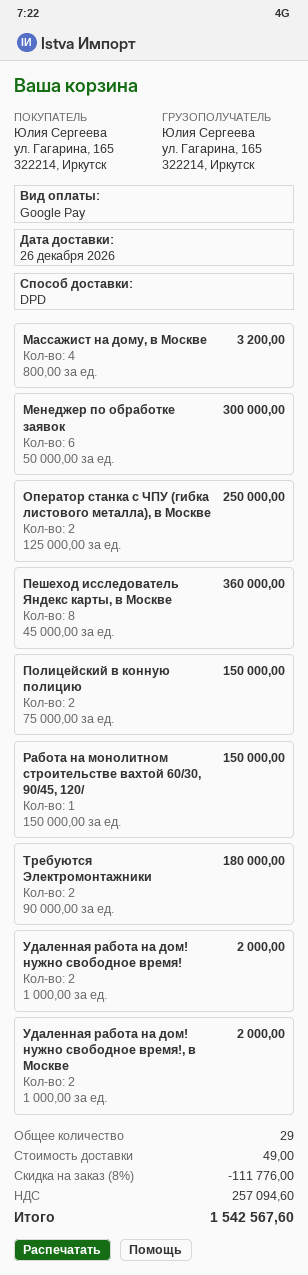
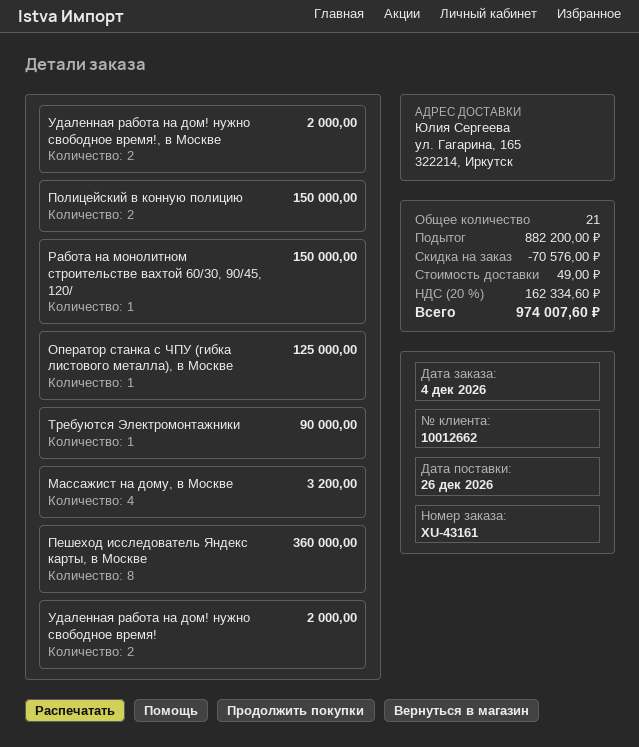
Менеджер по обработке заявок: 6 for 300000.00 -> none
Оператор станка с ЧПУ (гибка листового металла), в Москве: 2 for 250000.00 -> 1 for 125000.00
Требуются Электромонтажники: 2 for 180000.00 -> 1 for 90000.00
total quantity: 29 -> 21
discount: 111776.00 -> 70576.00
tax: 257094.60 -> 162334.60
total: 1542567.60 -> 974007.60

